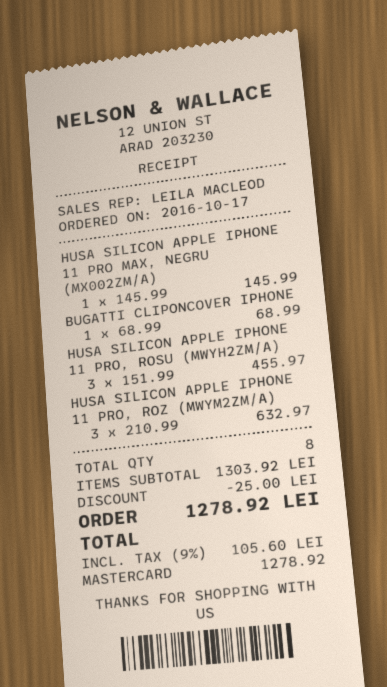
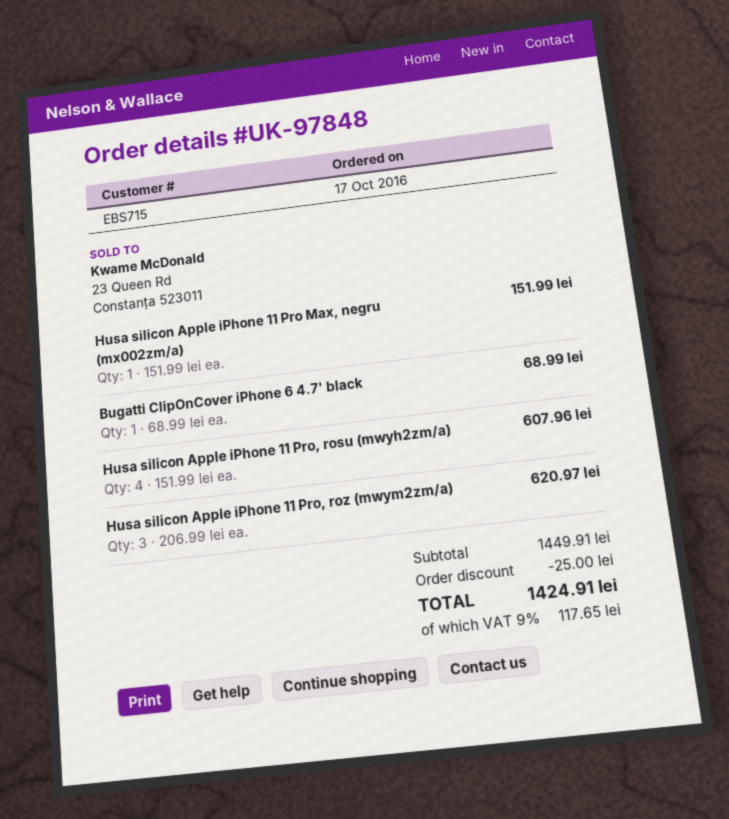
HUSA SILICON APPLE IPHONE 11 PRO MAX, NEGRU (MX002ZM/A): 1 x 145.99 = 145.99 -> 1 x 151.99 = 151.99
HUSA SILICON APPLE IPHONE 11 PRO, ROSU (MWYH2ZM/A): 3 x 151.99 = 455.97 -> 4 x 151.99 = 607.96
HUSA SILICON APPLE IPHONE 11 PRO, ROZ (MWYM2ZM/A): 3 x 210.99 = 632.97 -> 3 x 206.99 = 620.97
subtotal: 1303.92 -> 1449.91
tax: 9% = 105.60 -> 9% = 117.65
total: 1278.92 -> 1424.91

